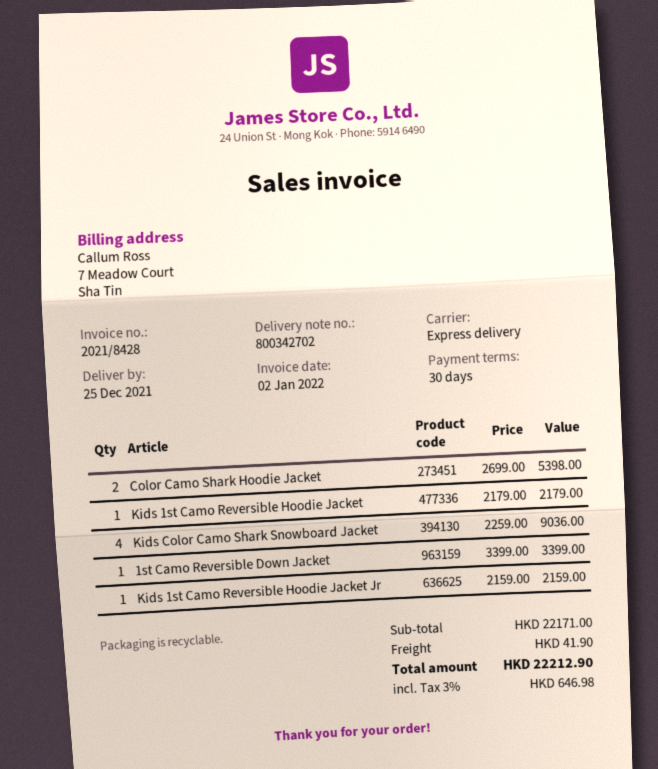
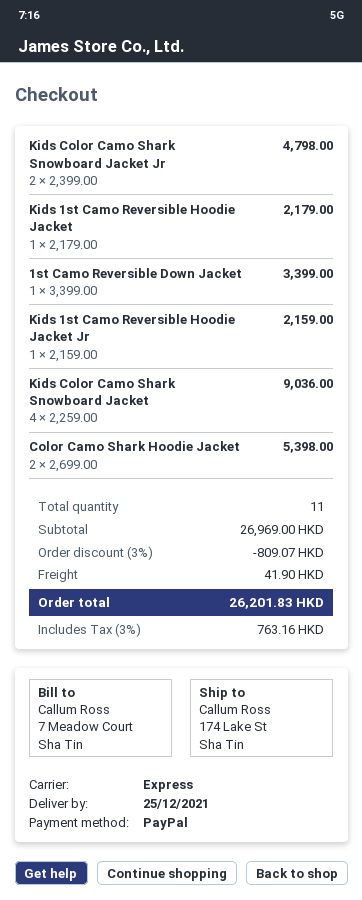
Kids Color Camo Shark Snowboard Jacket Jr: none -> 2 x 2399.00 = 4798.00
subtotal: 22171.00 -> 26969.00
discount: none -> 3% = 809.07
tax: 3% = 646.98 -> 3% = 763.16
total: 22212.90 -> 26201.83

